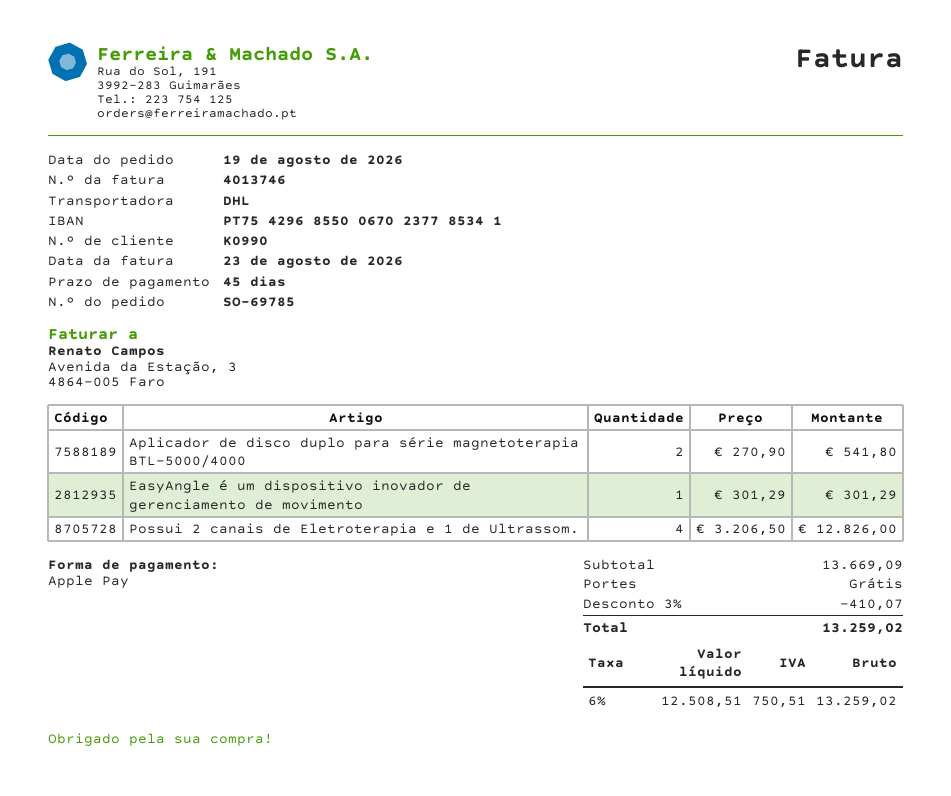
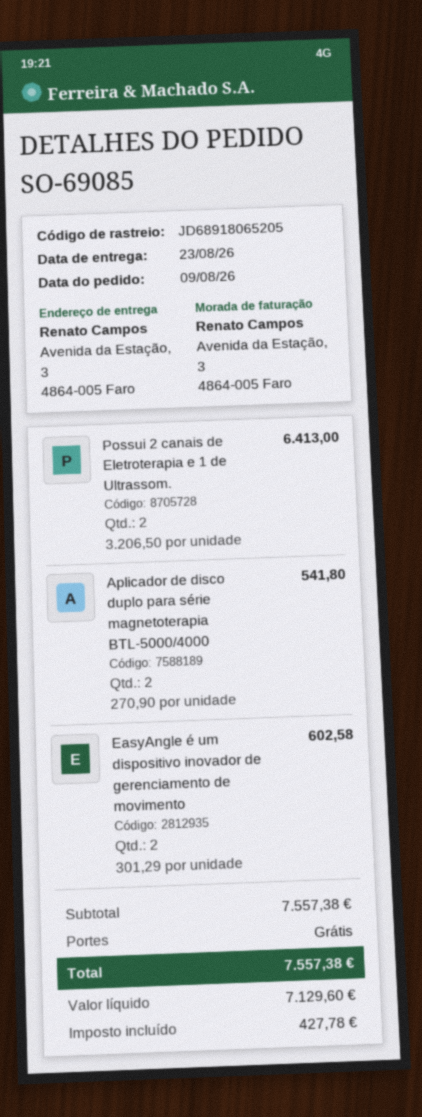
order number: SO-69785 -> SO-69085
order date: 2026-08-19 -> 2026-08-09
EasyAngle é um dispositivo inovador de gerenciamento de movimento: 1 x 301.29 = 301.29 -> 2 x 301.29 = 602.58
Possui 2 canais de Eletroterapia e 1 de Ultrassom.: 4 x 3206.50 = 12826.00 -> 2 x 3206.50 = 6413.00
subtotal: 13669.09 -> 7557.38
discount: 3% = 410.07 -> none
net: 12508.51 -> 7129.60
tax: 750.51 -> 427.78
total: 13259.02 -> 7557.38

